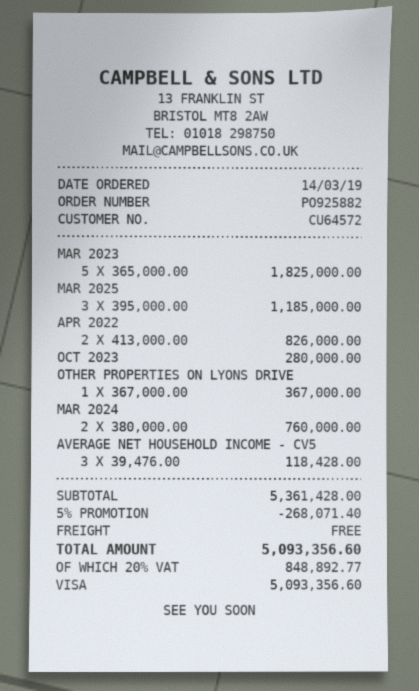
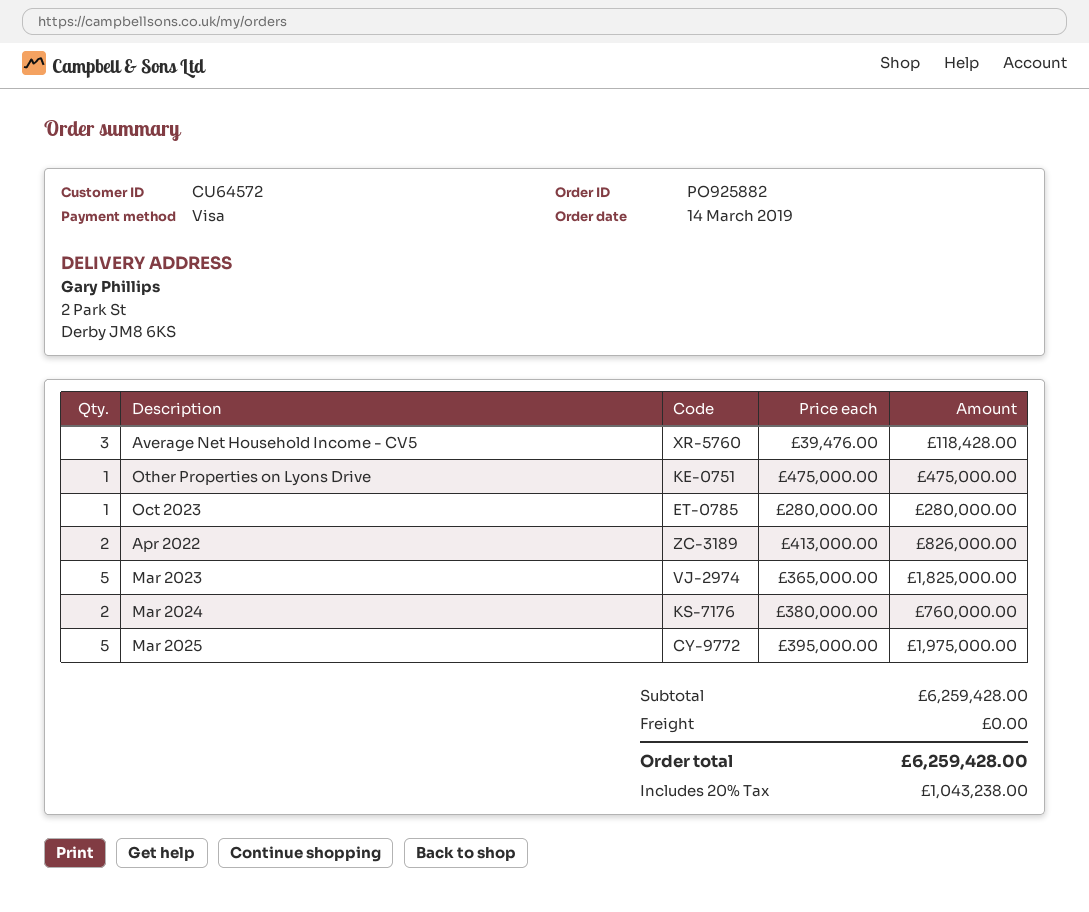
MAR 2025: 3 x 395000.00 = 1185000.00 -> 5 x 395000.00 = 1975000.00
OTHER PROPERTIES ON LYONS DRIVE: 1 x 367000.00 = 367000.00 -> 1 x 475000.00 = 475000.00
subtotal: 5361428.00 -> 6259428.00
discount: 5% = 268071.40 -> none
tax: 20% = 848892.77 -> 20% = 1043238.00
total: 5093356.60 -> 6259428.00

